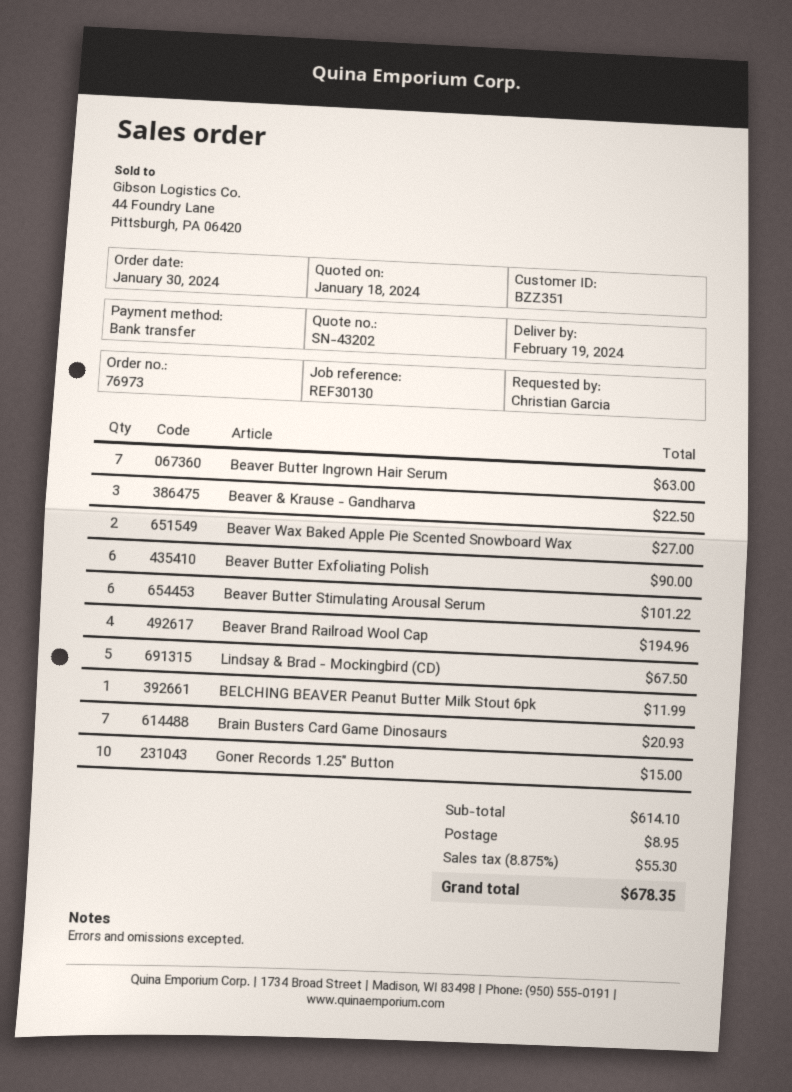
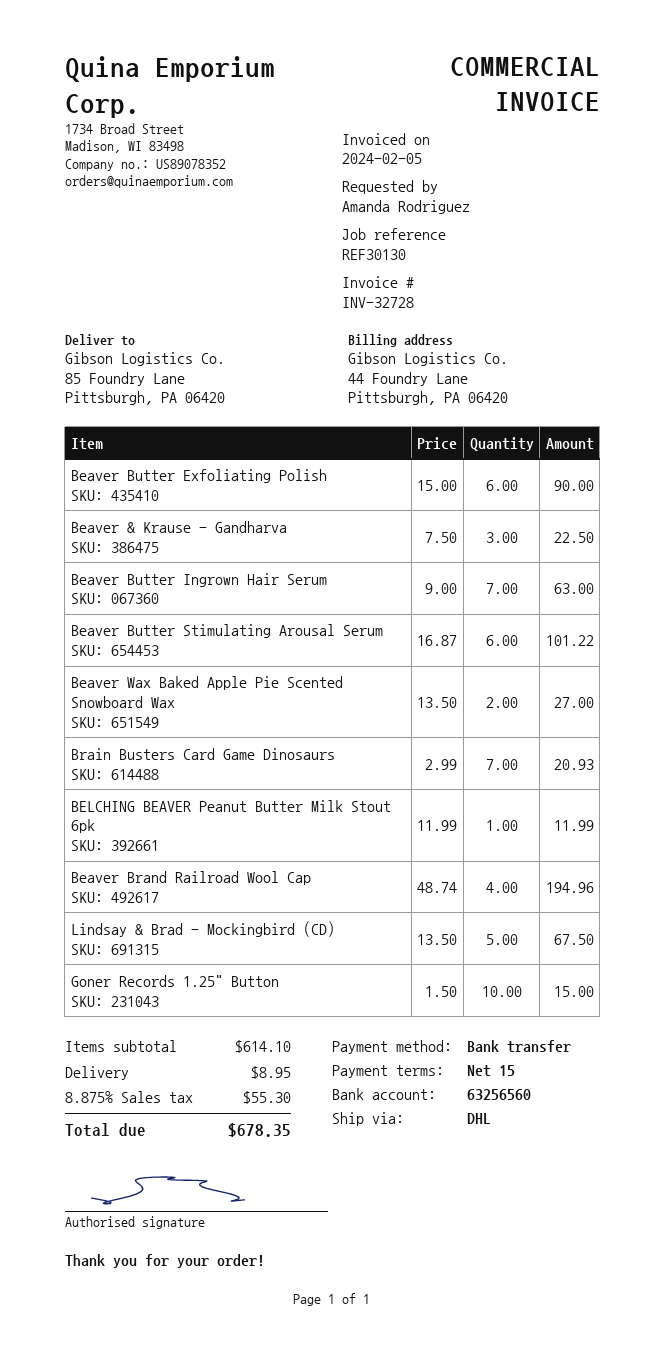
ordered by: Christian Garcia -> Amanda Rodriguez

